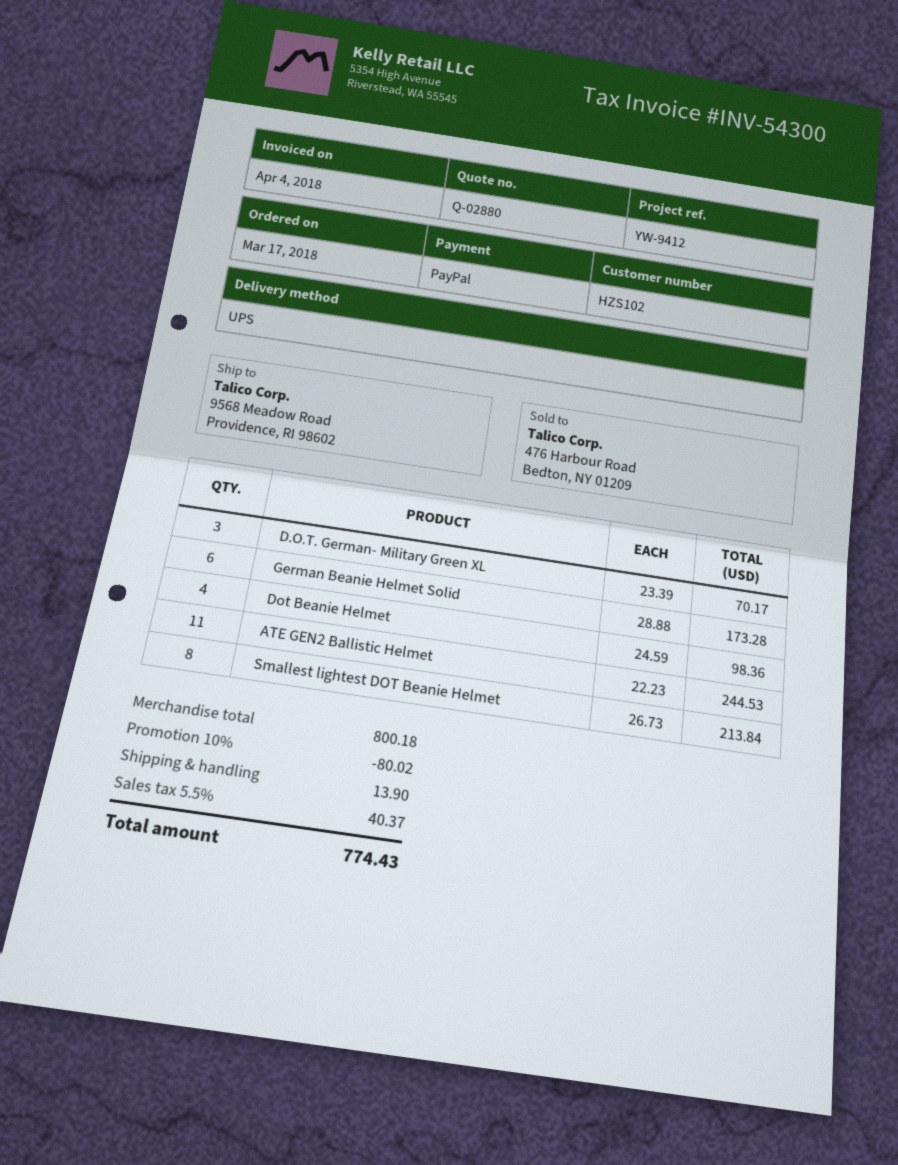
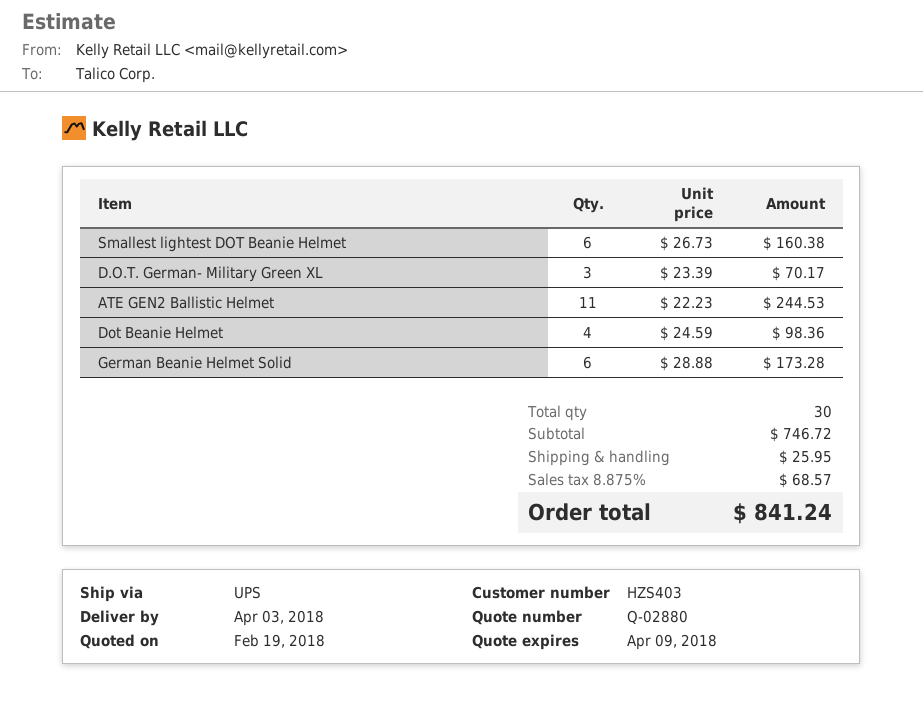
customer number: HZS102 -> HZS403
Smallest lightest DOT Beanie Helmet: 8 x 26.73 = 213.84 -> 6 x 26.73 = 160.38
subtotal: 800.18 -> 746.72
discount: 10% = 80.02 -> none
shipping: 13.90 -> 25.95
tax: 5.5% = 40.37 -> 8.875% = 68.57
total: 774.43 -> 841.24

